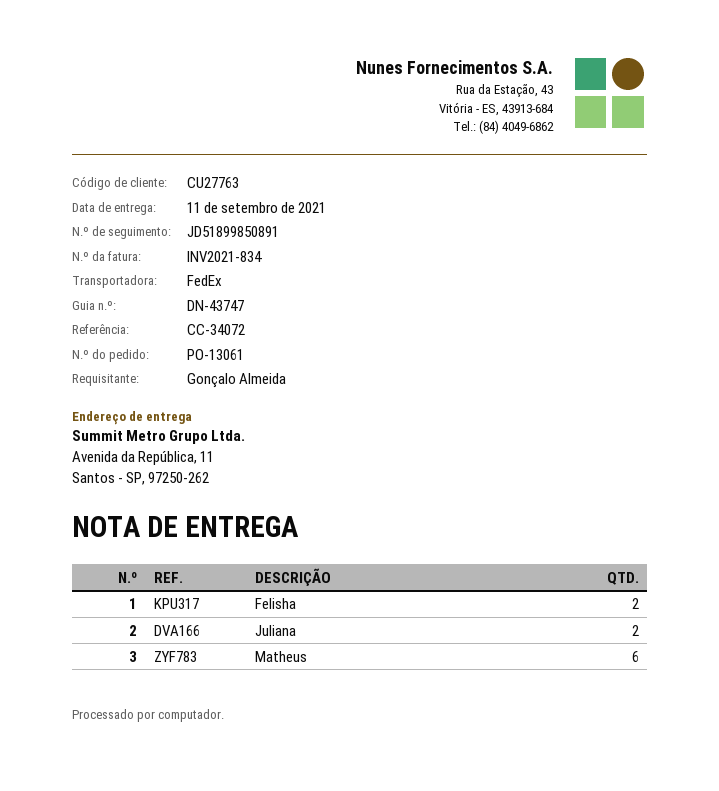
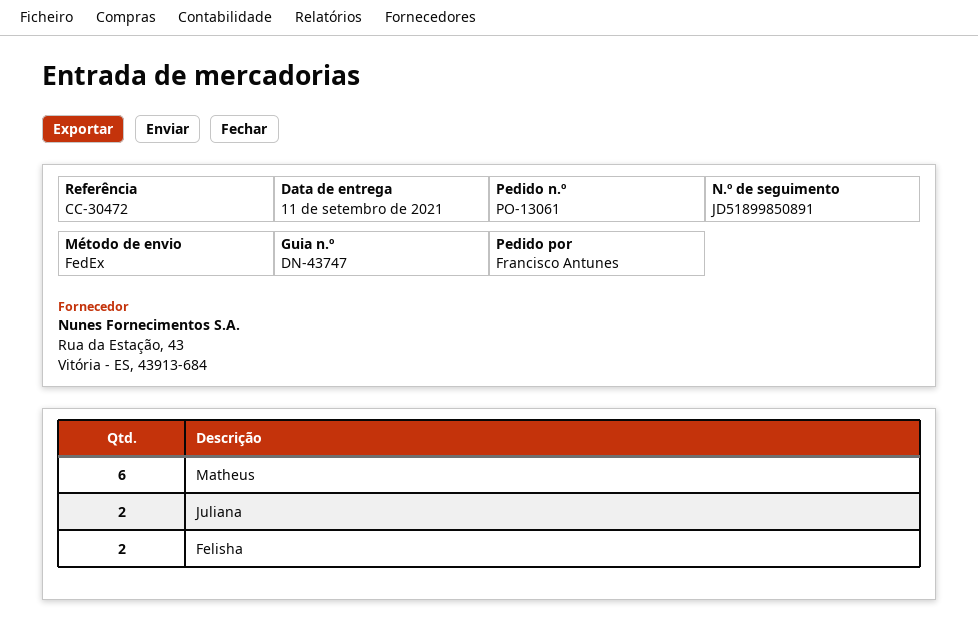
reference: CC-34072 -> CC-30472
ordered by: Gonçalo Almeida -> Francisco Antunes

